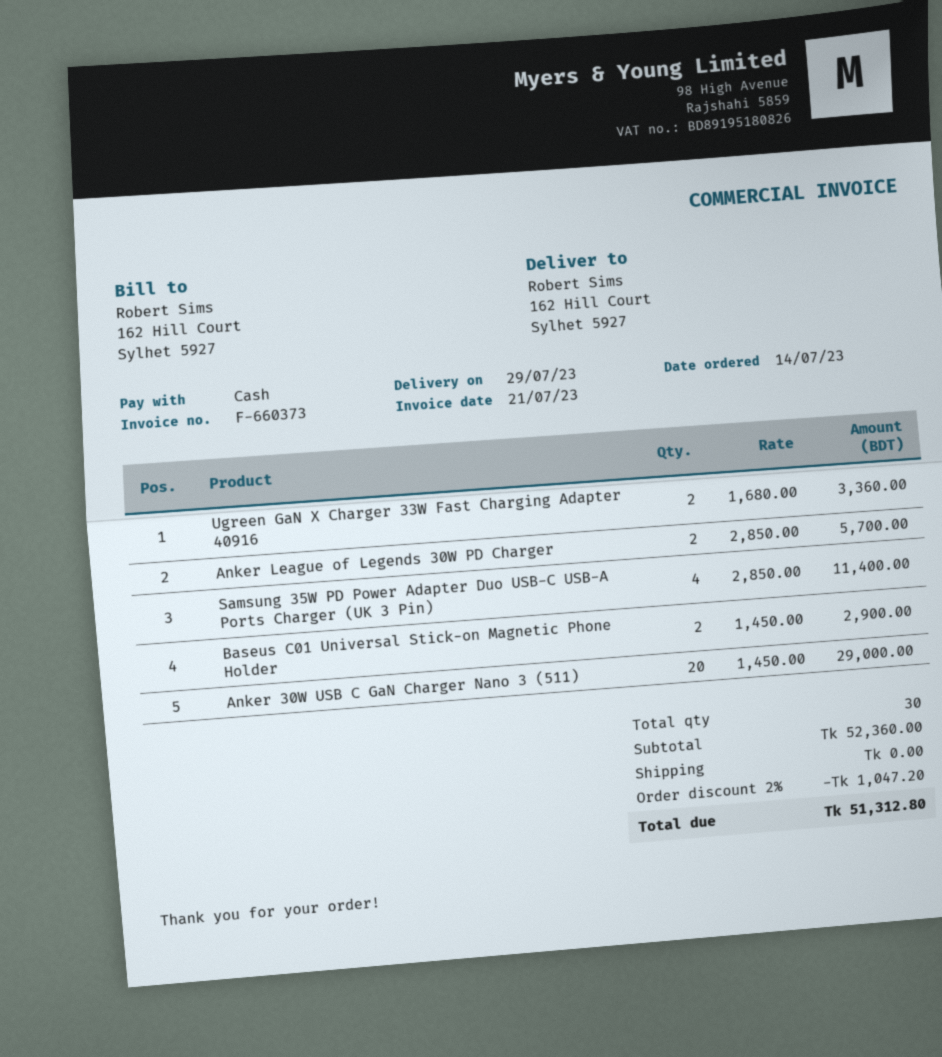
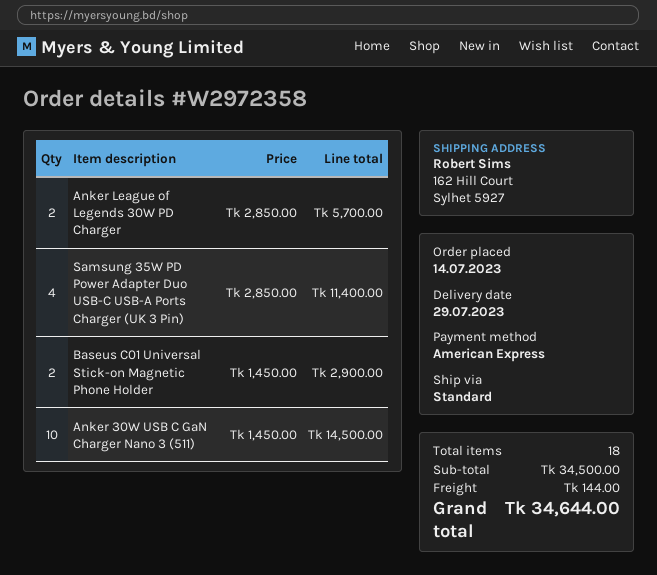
payment method: cash -> American Express
Ugreen GaN X Charger 33W Fast Charging Adapter 40916: 2 x 1680.00 = 3360.00 -> none
Anker 30W USB C GaN Charger Nano 3 (511): 20 x 1450.00 = 29000.00 -> 10 x 1450.00 = 14500.00
total quantity: 30 -> 18
subtotal: 52360.00 -> 34500.00
discount: 2% = 1047.20 -> none
shipping: 0.00 -> 144.00
total: 51312.80 -> 34644.00

